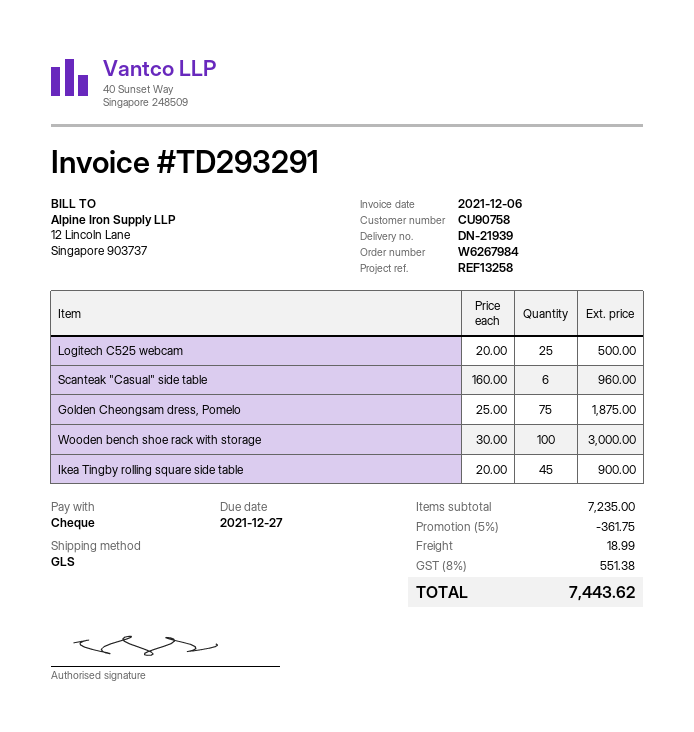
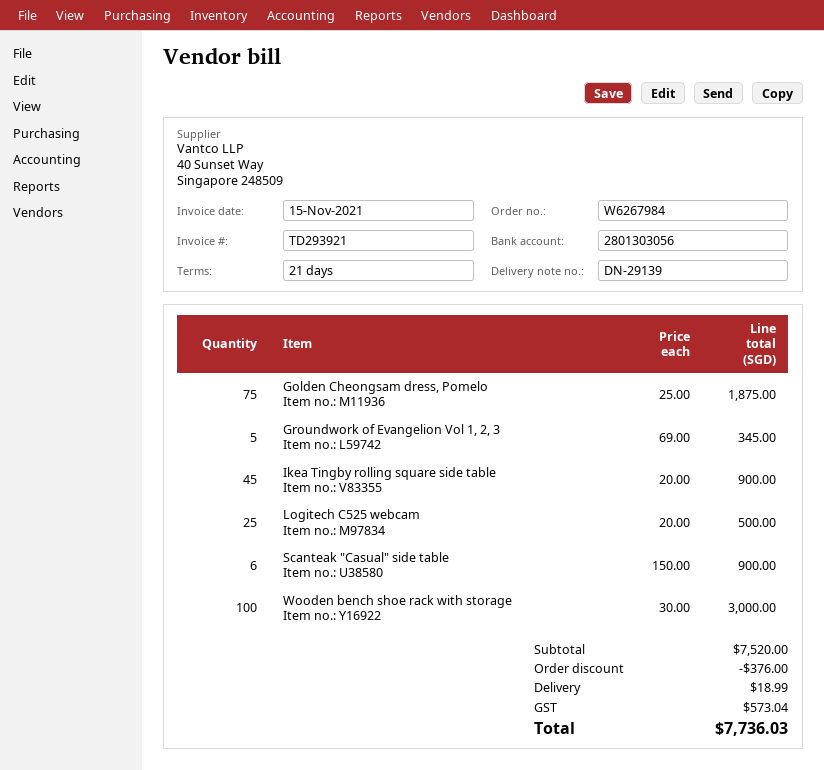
delivery note number: DN-21939 -> DN-29139
invoice number: TD293291 -> TD293921
invoice date: 2021-12-06 -> 2021-11-15
Scanteak "Casual" side table: 6 x 160.00 = 960.00 -> 6 x 150.00 = 900.00
Groundwork of Evangelion Vol 1, 2, 3: none -> 5 x 69.00 = 345.00
subtotal: 7235.00 -> 7520.00
discount: 361.75 -> 376.00
tax: 551.38 -> 573.04
total: 7443.62 -> 7736.03

